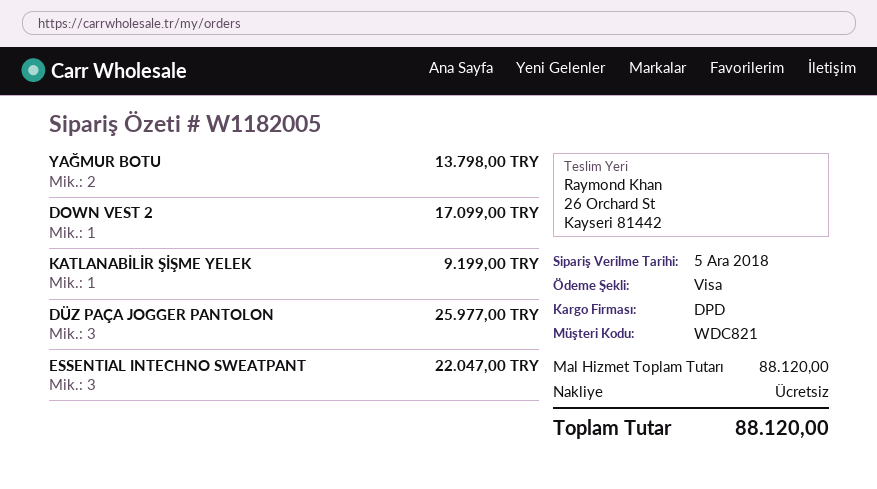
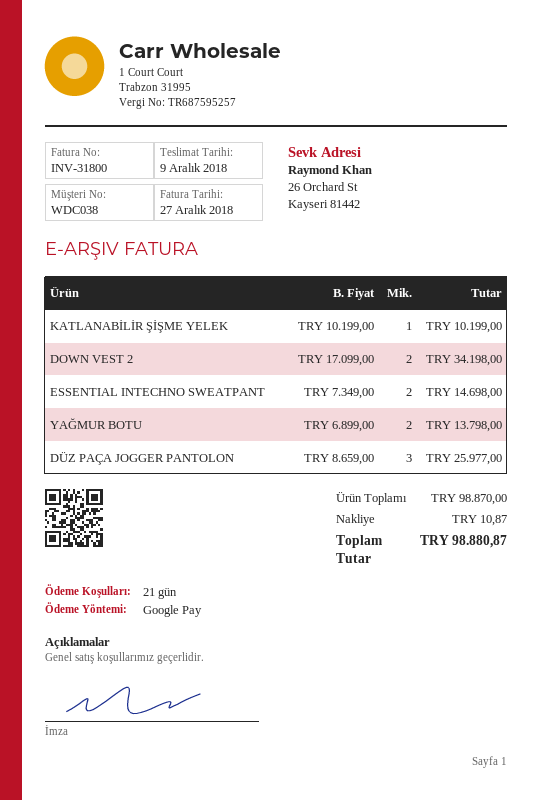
customer number: WDC821 -> WDC038
payment method: Visa -> Google Pay
DOWN VEST 2: 1 for 17099.00 -> 2 for 34198.00
KATLANABİLİR ŞİŞME YELEK: 1 for 9199.00 -> 1 for 10199.00
ESSENTIAL INTECHNO SWEATPANT: 3 for 22047.00 -> 2 for 14698.00
subtotal: 88120.00 -> 98870.00
shipping: 0.00 -> 10.87
total: 88120.00 -> 98880.87

